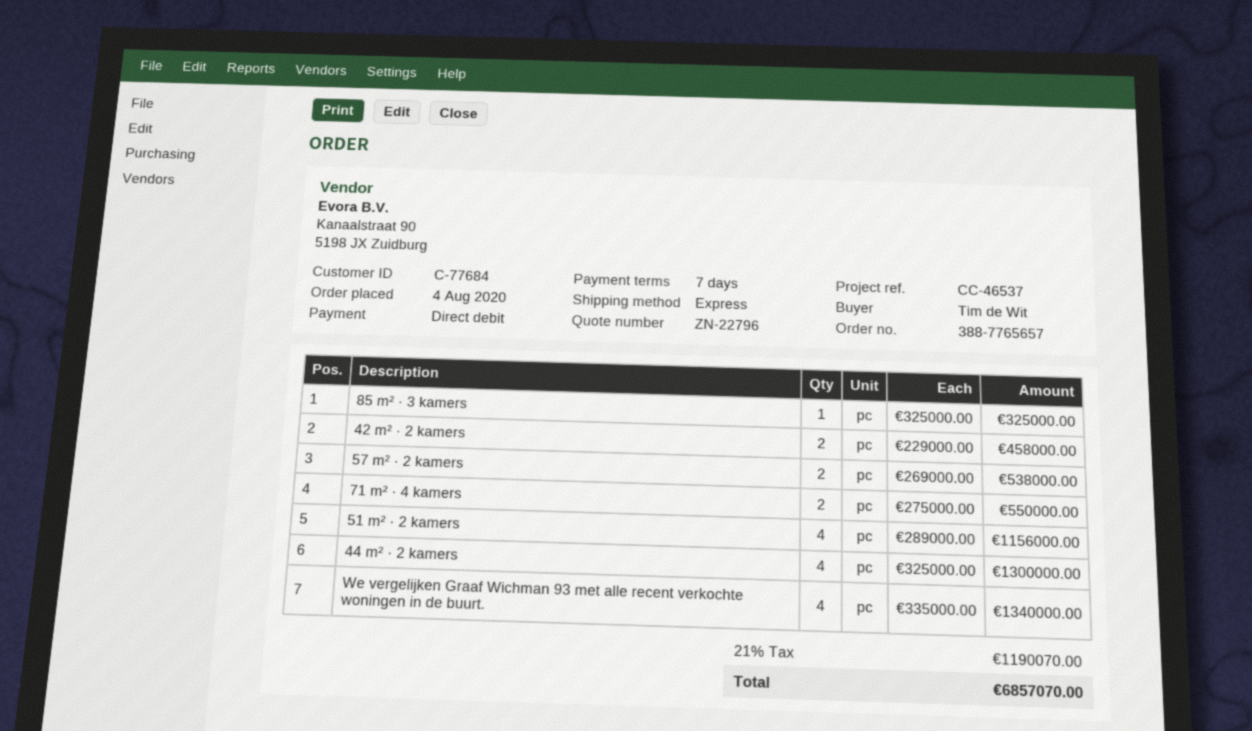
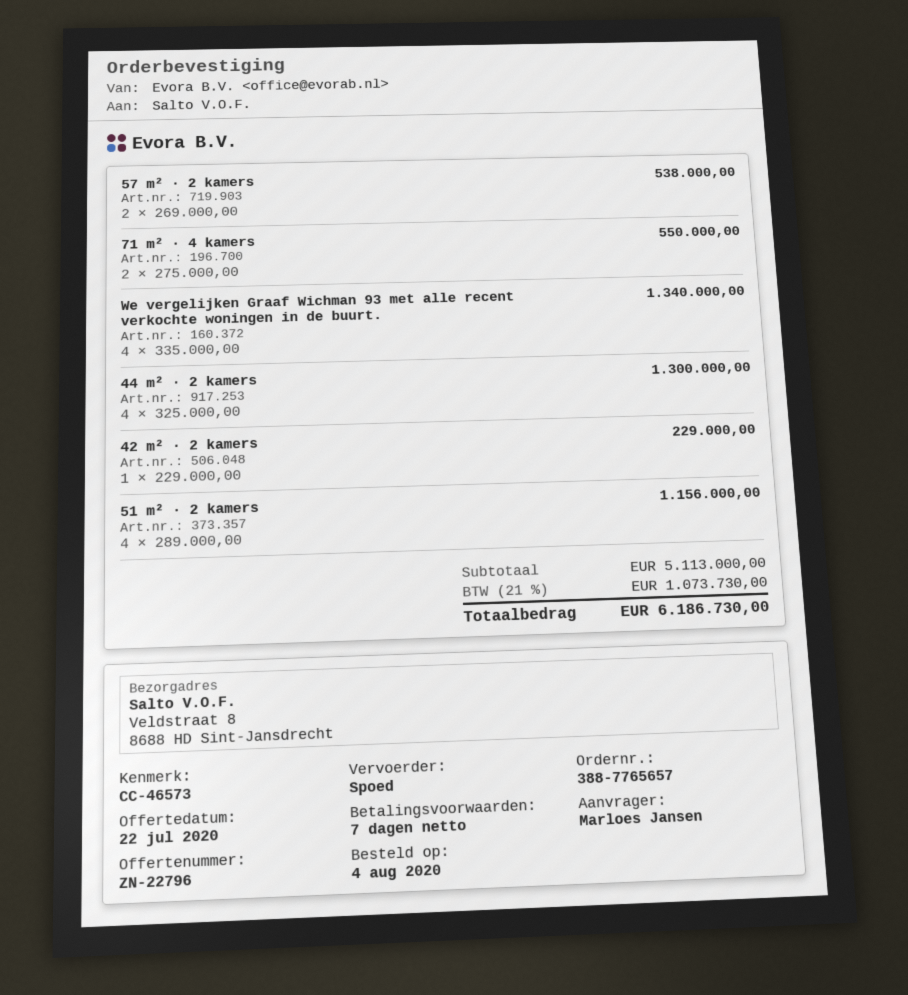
reference: CC-46537 -> CC-46573
ordered by: Tim de Wit -> Marloes Jansen
85 m² · 3 kamers: 1 x 325000.00 = 325000.00 -> none
42 m² · 2 kamers: 2 x 229000.00 = 458000.00 -> 1 x 229000.00 = 229000.00
tax: 21% = 1190070.00 -> 21% = 1073730.00
total: 6857070.00 -> 6186730.00

